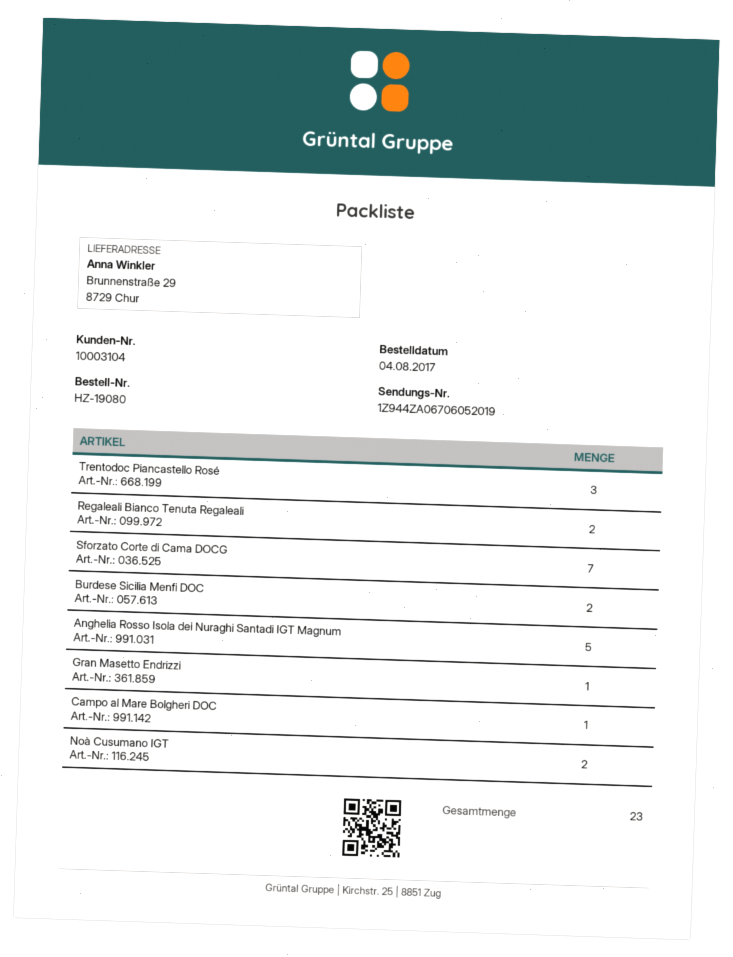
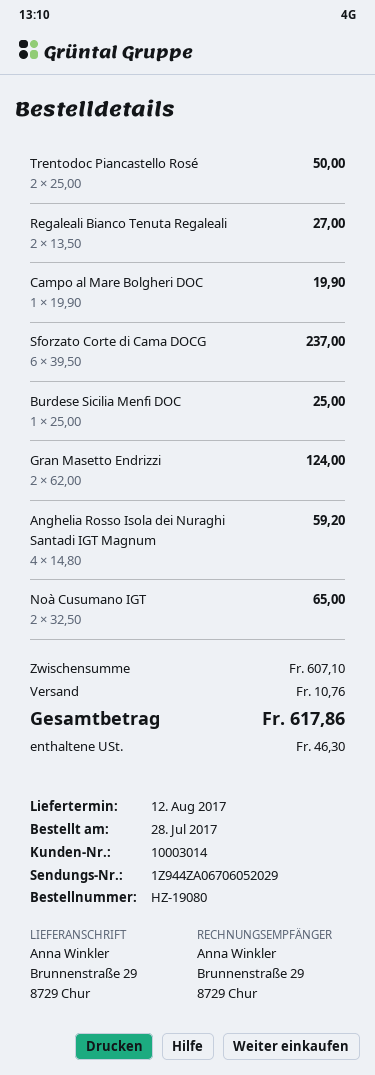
order date: 2017-08-04 -> 2017-07-28
customer number: 10003104 -> 10003014
tracking number: 1Z944ZA06706052019 -> 1Z944ZA06706052029
Trentodoc Piancastello Rosé: 3 -> 2
Sforzato Corte di Cama DOCG: 7 -> 6
Burdese Sicilia Menfi DOC: 2 -> 1
Anghelia Rosso Isola dei Nuraghi Santadi IGT Magnum: 5 -> 4
Gran Masetto Endrizzi: 1 -> 2

